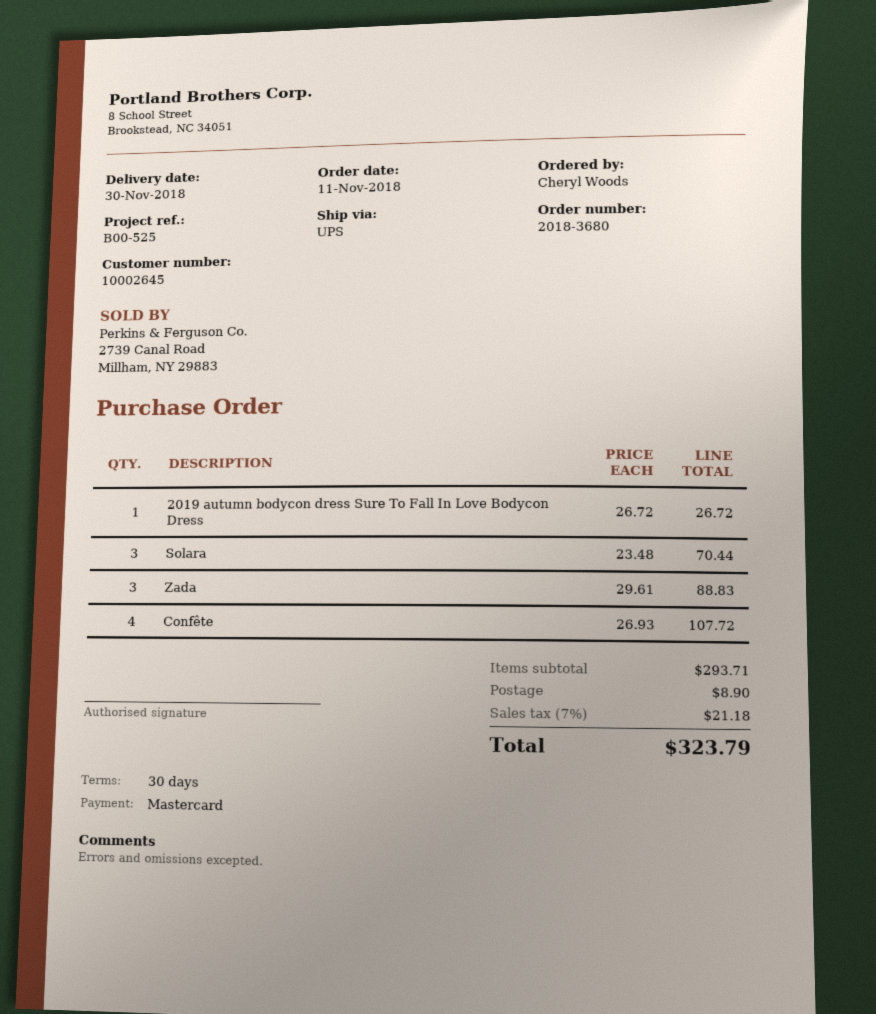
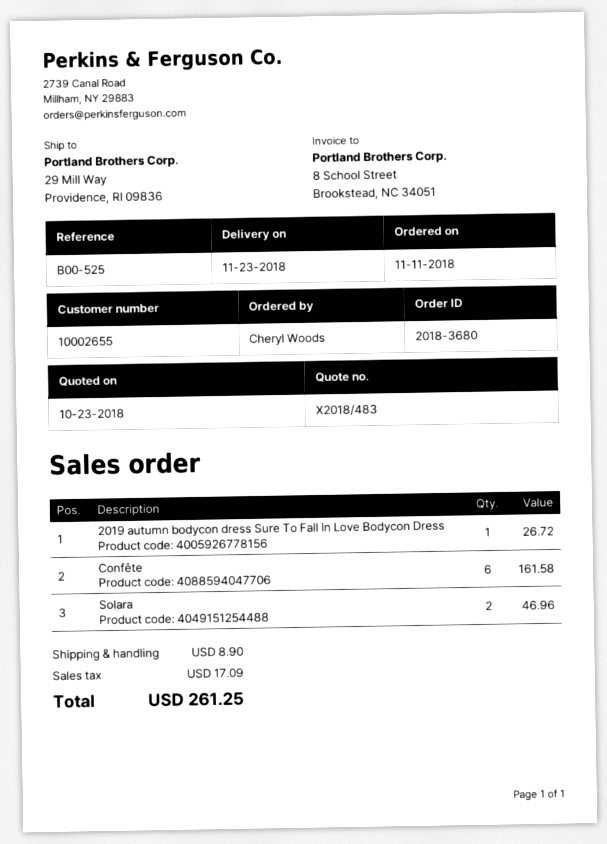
delivery date: 2018-11-30 -> 2018-11-23
customer number: 10002645 -> 10002655
Solara: 3 for 70.44 -> 2 for 46.96
Zada: 3 for 88.83 -> none
Confête: 4 for 107.72 -> 6 for 161.58
tax: 21.18 -> 17.09
total: 323.79 -> 261.25

